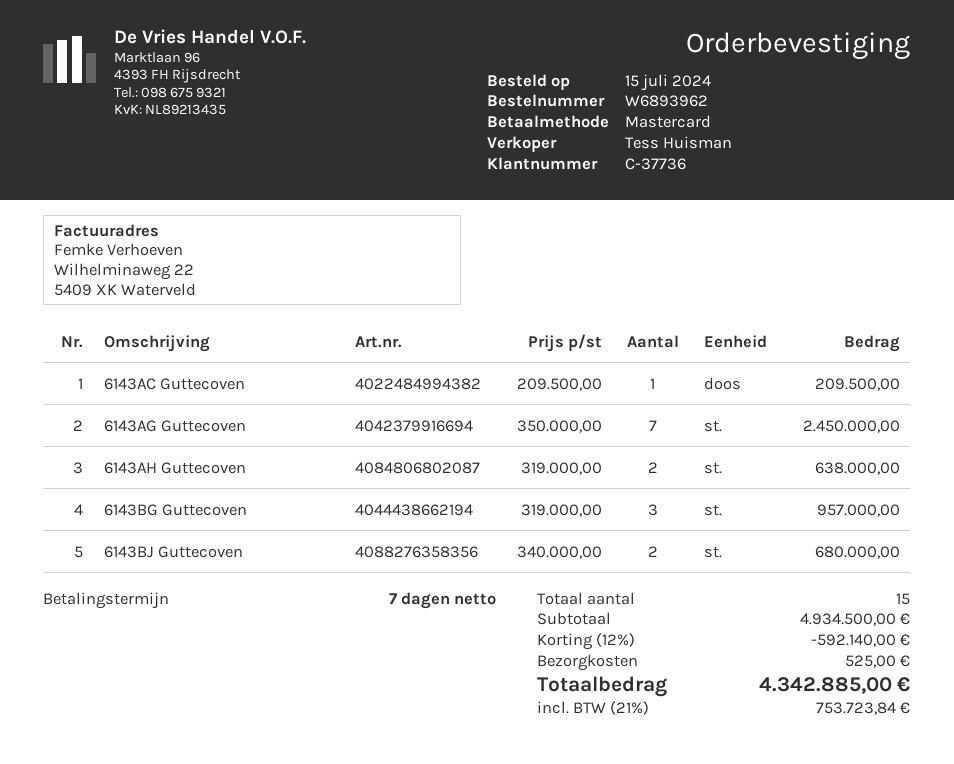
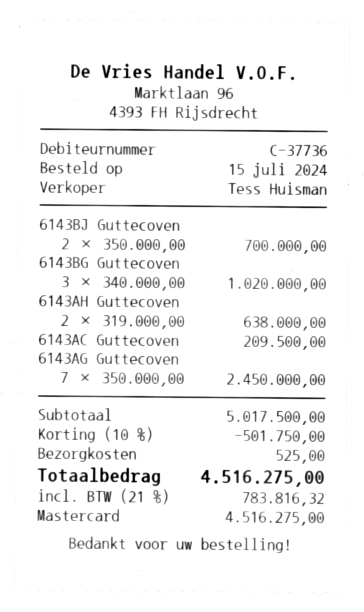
6143BG Guttecoven: 3 x 319000.00 = 957000.00 -> 3 x 340000.00 = 1020000.00
6143BJ Guttecoven: 2 x 340000.00 = 680000.00 -> 2 x 350000.00 = 700000.00
subtotal: 4934500.00 -> 5017500.00
discount: 12% = 592140.00 -> 10% = 501750.00
tax: 21% = 753723.84 -> 21% = 783816.32
total: 4342885.00 -> 4516275.00

